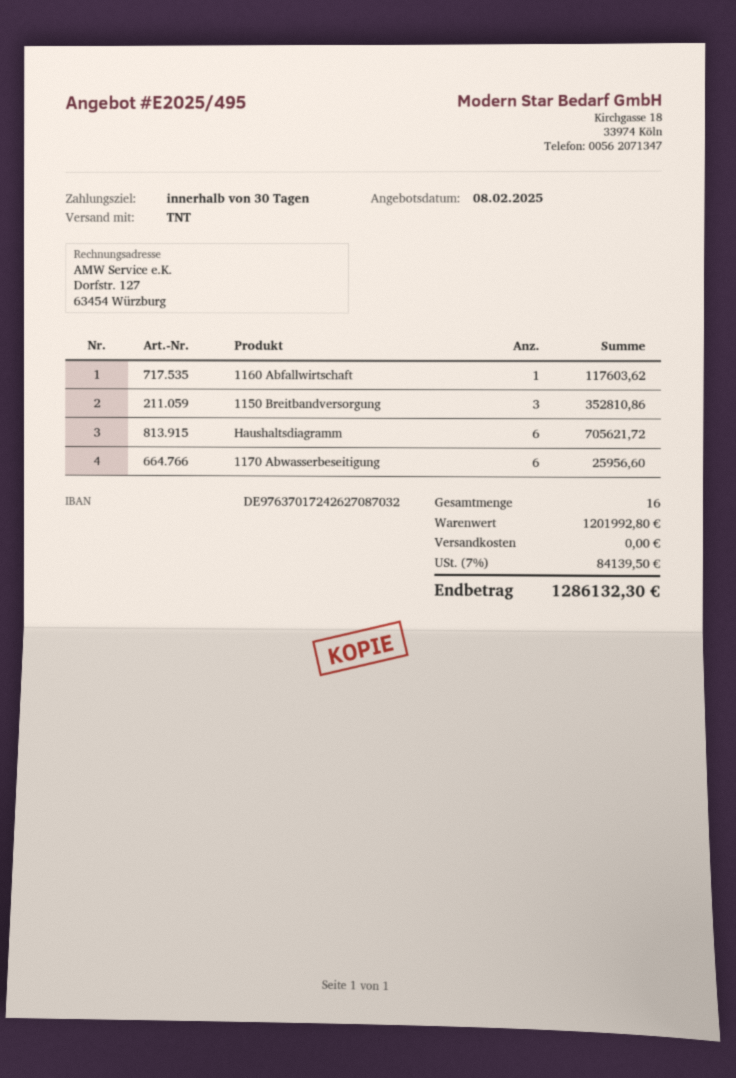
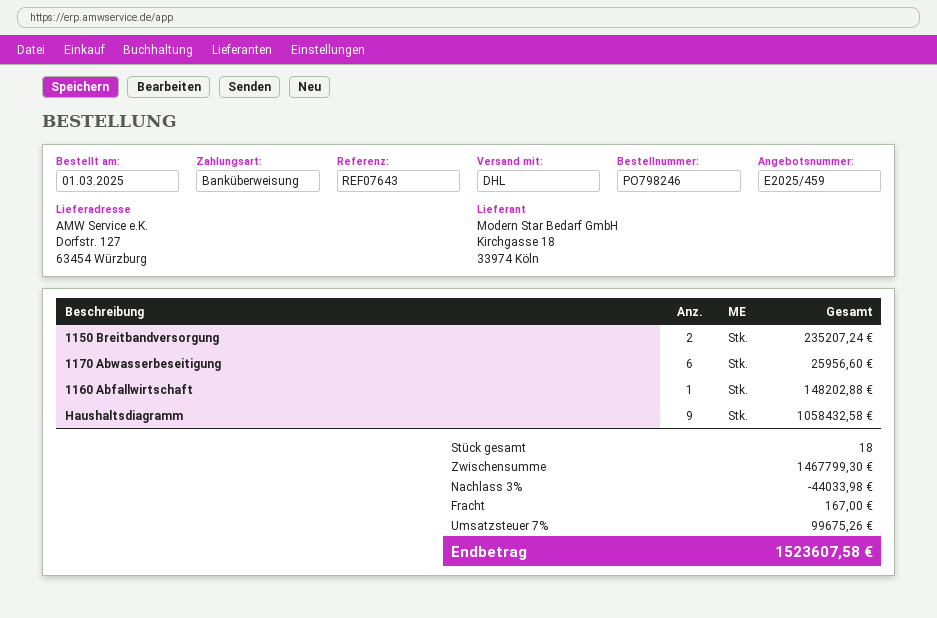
quote number: E2025/495 -> E2025/459
shipping method: TNT -> DHL
1160 Abfallwirtschaft: 1 for 117603.62 -> 1 for 148202.88
1150 Breitbandversorgung: 3 for 352810.86 -> 2 for 235207.24
Haushaltsdiagramm: 6 for 705621.72 -> 9 for 1058432.58
total quantity: 16 -> 18
subtotal: 1201992.80 -> 1467799.30
discount: none -> 3% = 44033.98
shipping: 0.00 -> 167.00
tax: 7% = 84139.50 -> 7% = 99675.26
total: 1286132.30 -> 1523607.58

